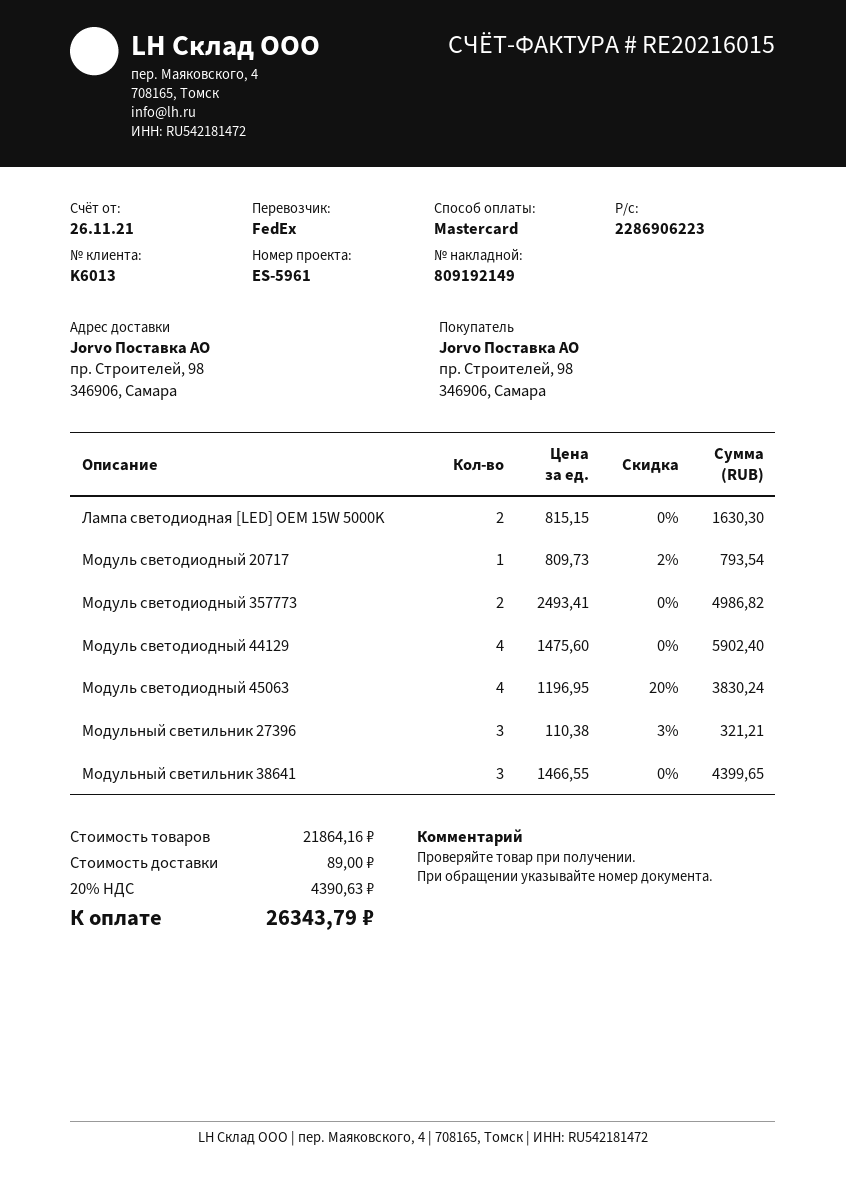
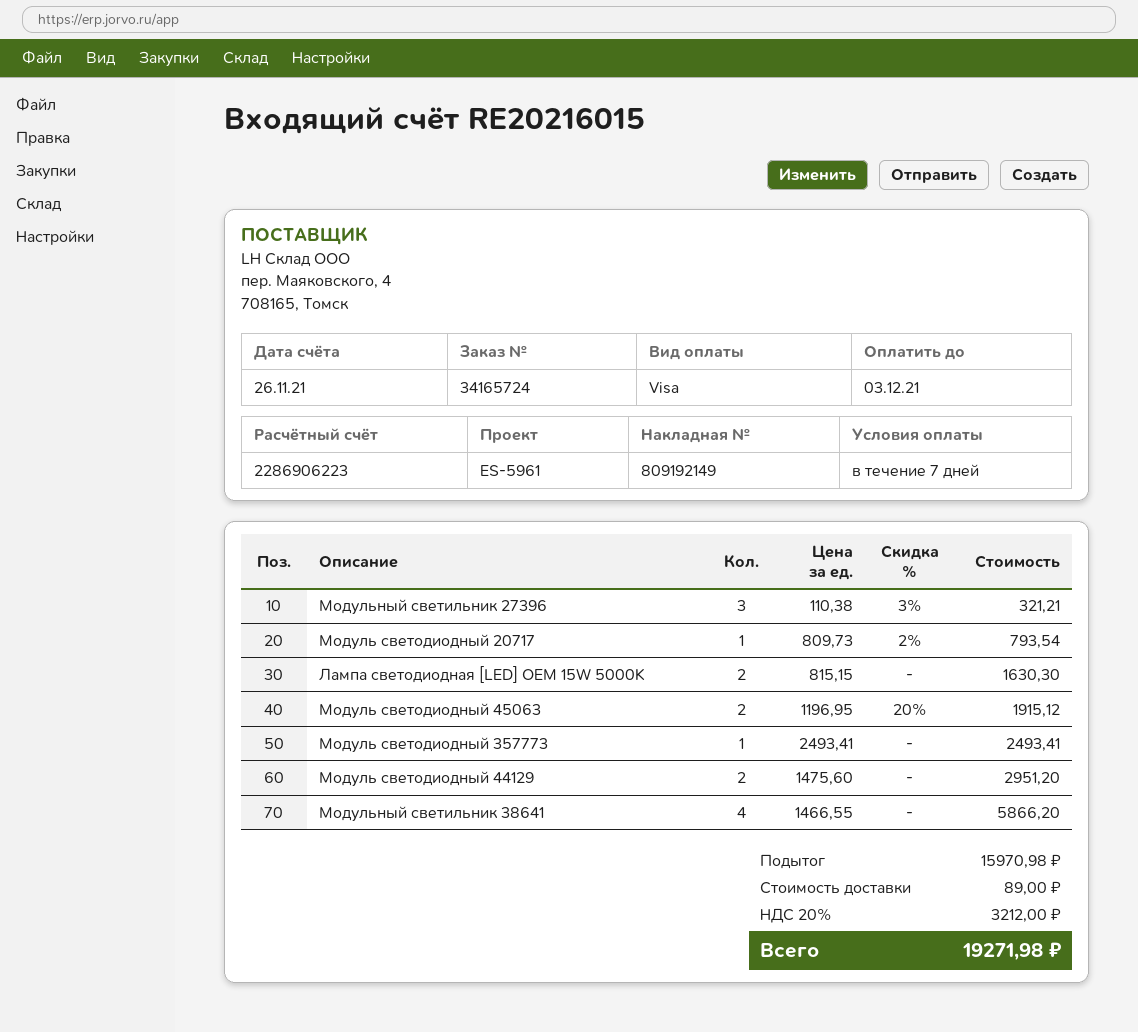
payment method: Mastercard -> Visa
Модуль светодиодный 357773: 2 x 2493.41 = 4986.82 -> 1 x 2493.41 = 2493.41
Модуль светодиодный 44129: 4 x 1475.60 = 5902.40 -> 2 x 1475.60 = 2951.20
Модуль светодиодный 45063: 4 x 1196.95 - 20% = 3830.24 -> 2 x 1196.95 - 20% = 1915.12
Модульный светильник 38641: 3 x 1466.55 = 4399.65 -> 4 x 1466.55 = 5866.20
subtotal: 21864.16 -> 15970.98
tax: 20% = 4390.63 -> 20% = 3212.00
total: 26343.79 -> 19271.98

